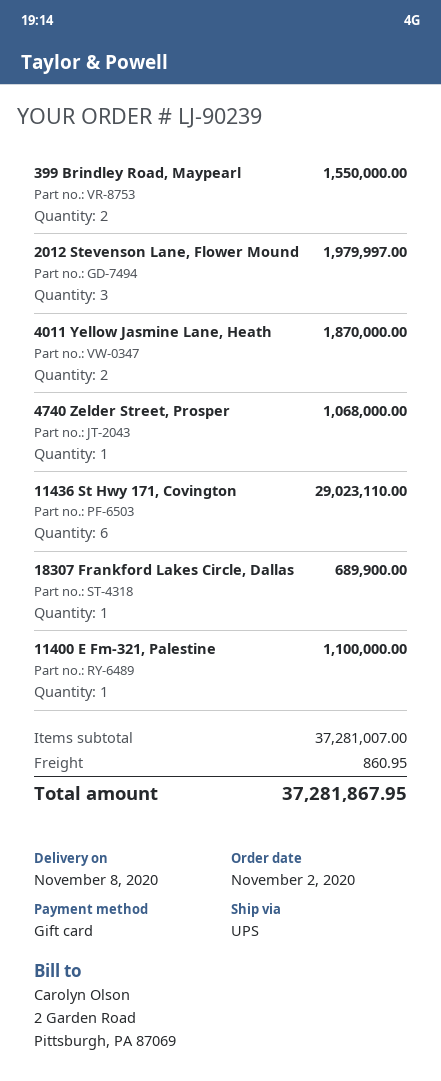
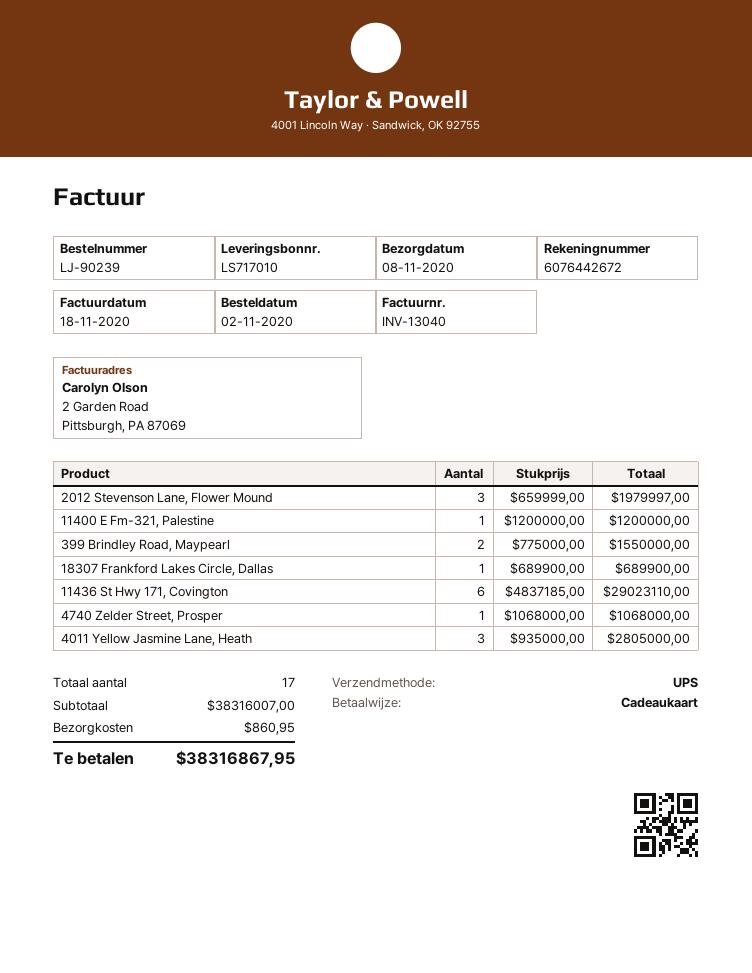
4011 Yellow Jasmine Lane, Heath: 2 for 1870000.00 -> 3 for 2805000.00
11400 E Fm-321, Palestine: 1 for 1100000.00 -> 1 for 1200000.00
subtotal: 37281007.00 -> 38316007.00
total: 37281867.95 -> 38316867.95

